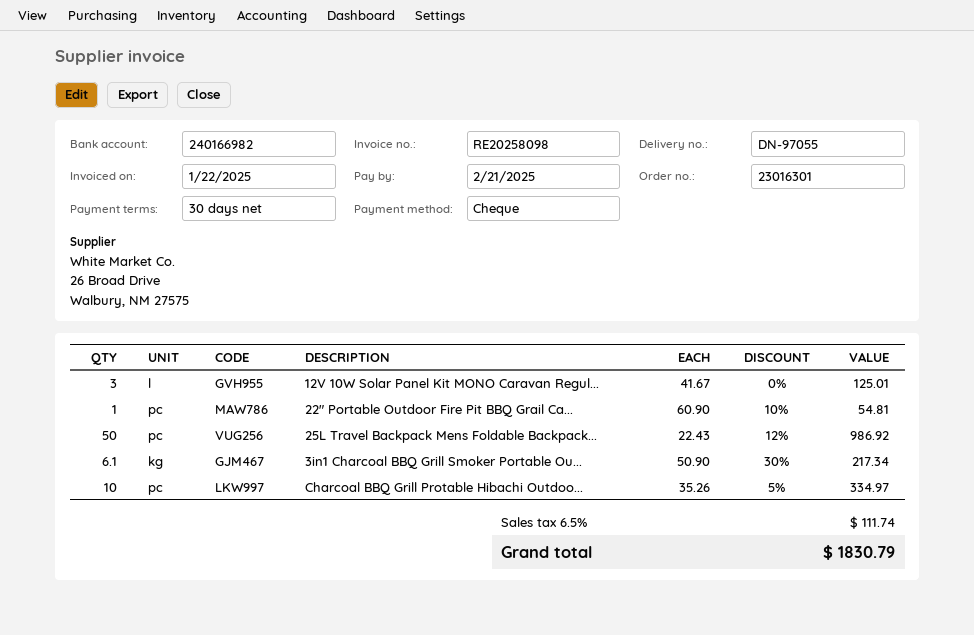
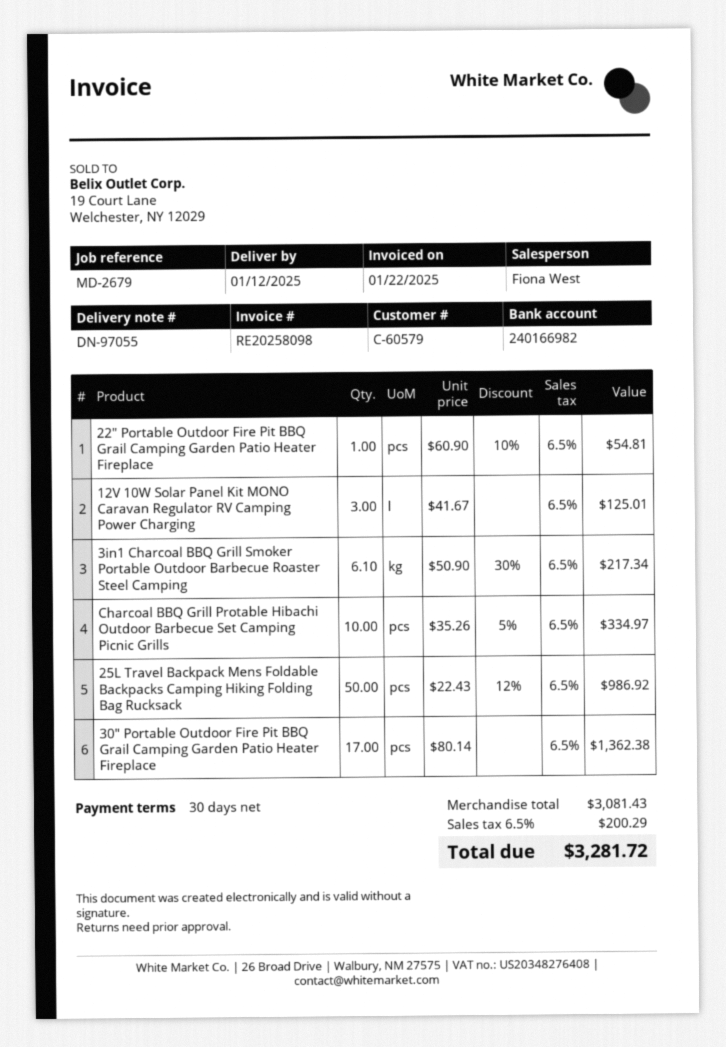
30" Portable Outdoor Fire Pit BBQ Grail Camping Garden Patio Heater Fireplace: none -> 17 x 80.14 = 1362.38
tax: 6.5% = 111.74 -> 6.5% = 200.29
total: 1830.79 -> 3281.72

